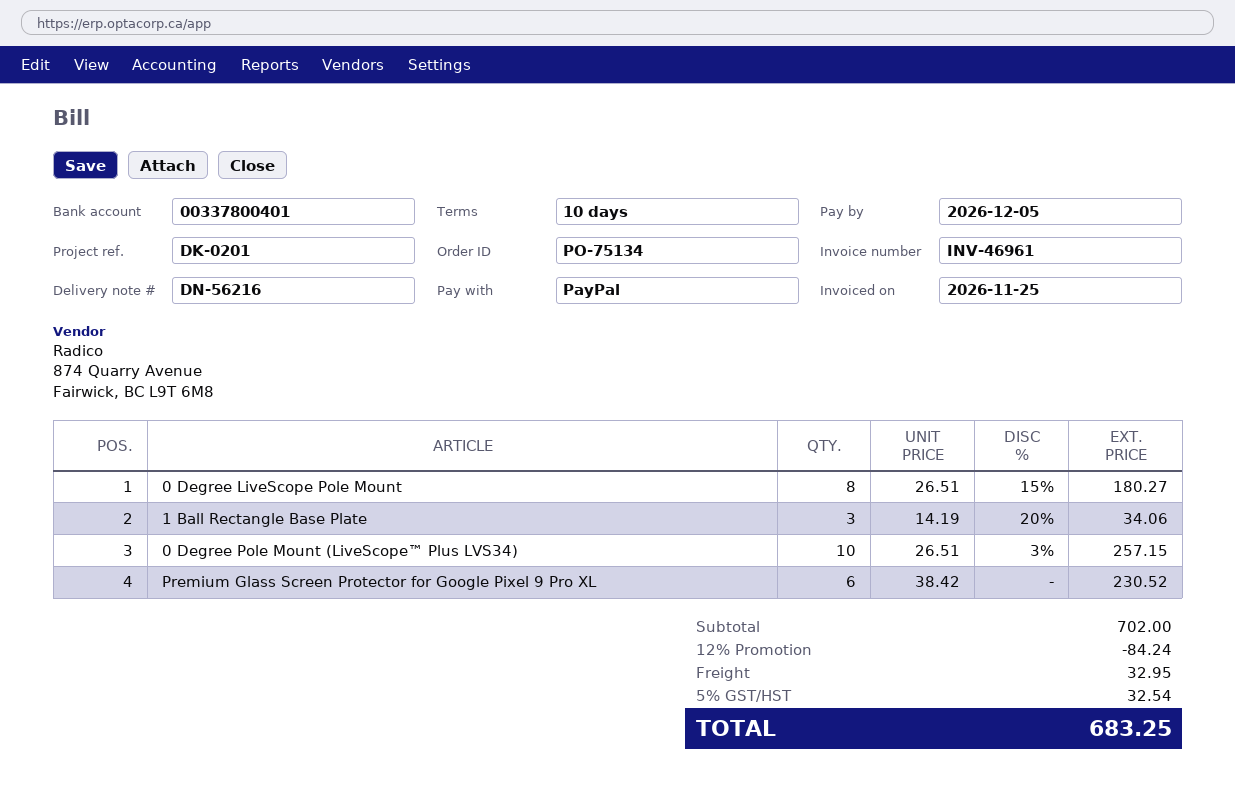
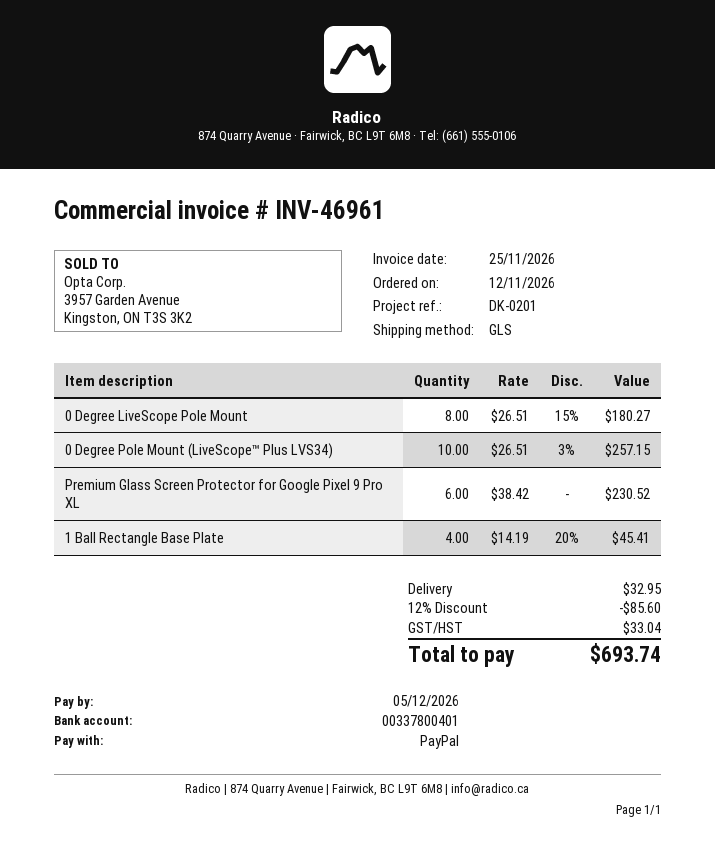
1 Ball Rectangle Base Plate: 3 x 14.19 - 20% = 34.06 -> 4 x 14.19 - 20% = 45.41
discount: 12% = 84.24 -> 12% = 85.60
tax: 32.54 -> 33.04
total: 683.25 -> 693.74

